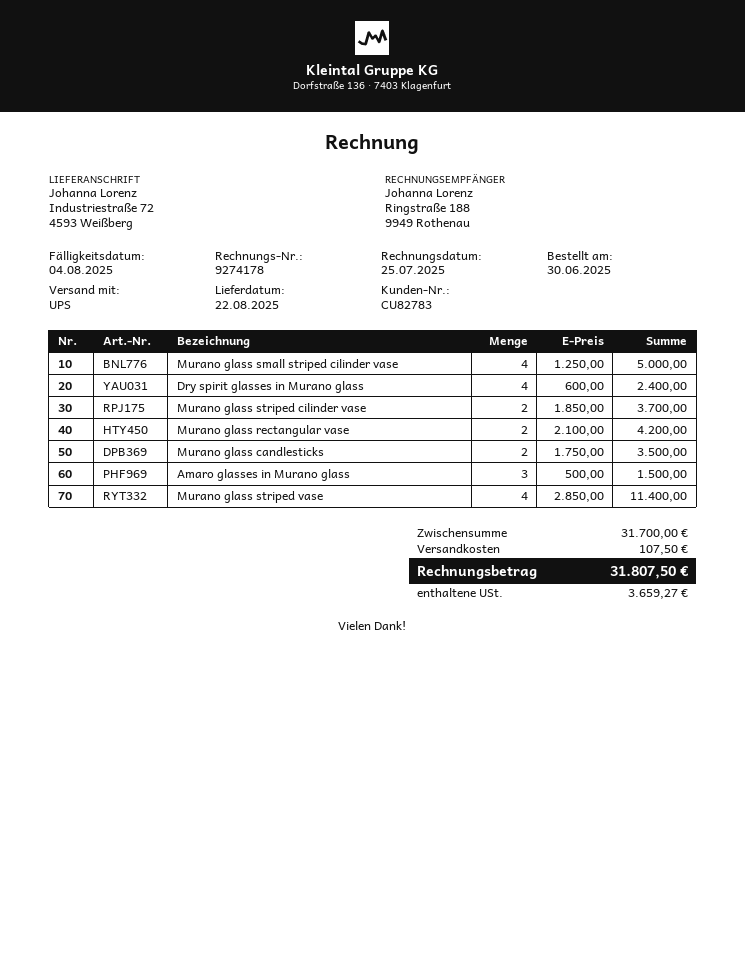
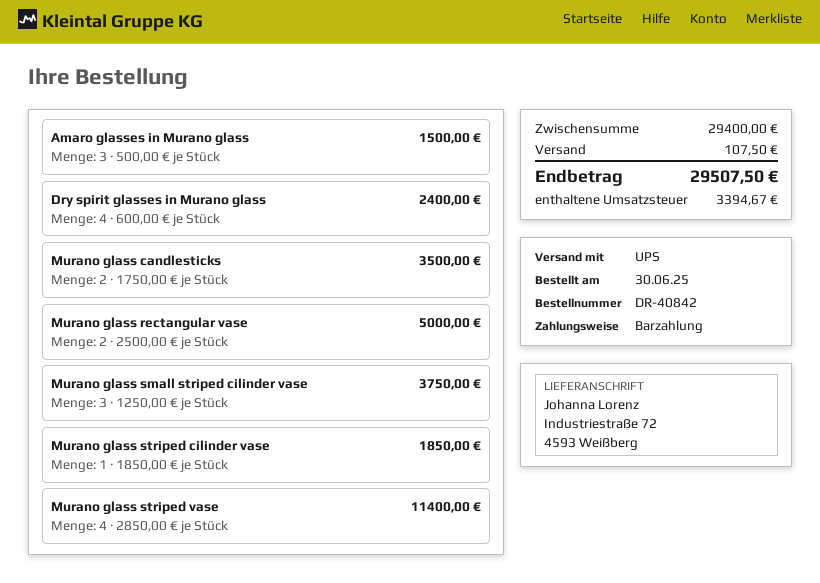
Murano glass small striped cilinder vase: 4 x 1250.00 = 5000.00 -> 3 x 1250.00 = 3750.00
Murano glass striped cilinder vase: 2 x 1850.00 = 3700.00 -> 1 x 1850.00 = 1850.00
Murano glass rectangular vase: 2 x 2100.00 = 4200.00 -> 2 x 2500.00 = 5000.00
subtotal: 31700.00 -> 29400.00
tax: 3659.27 -> 3394.67
total: 31807.50 -> 29507.50

